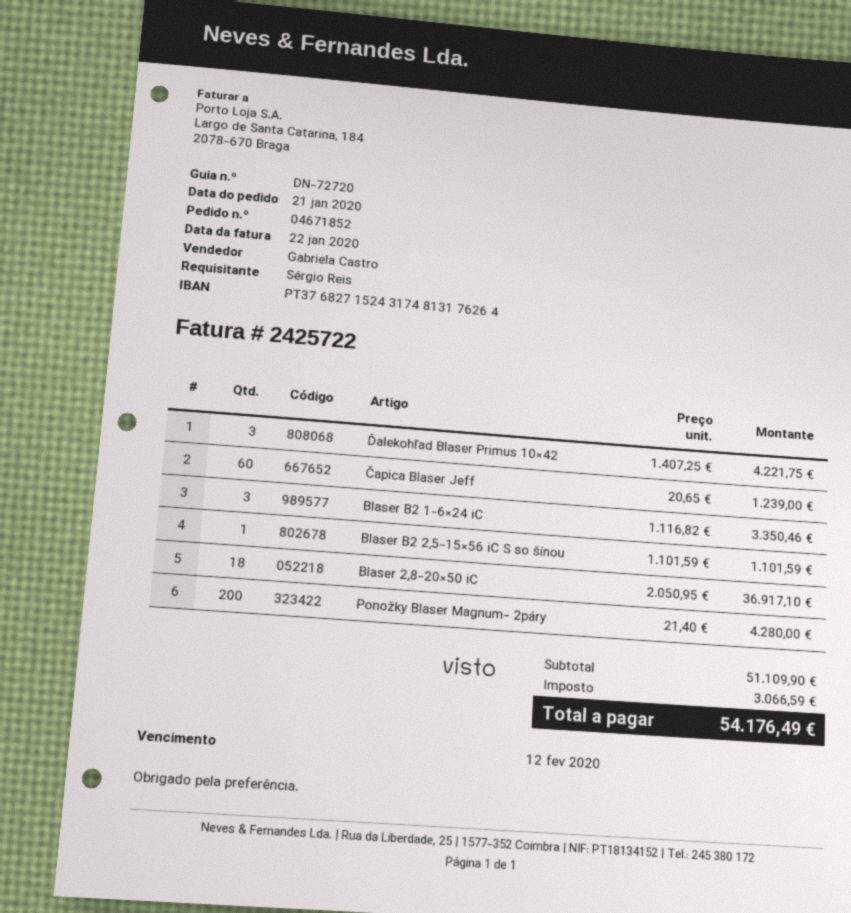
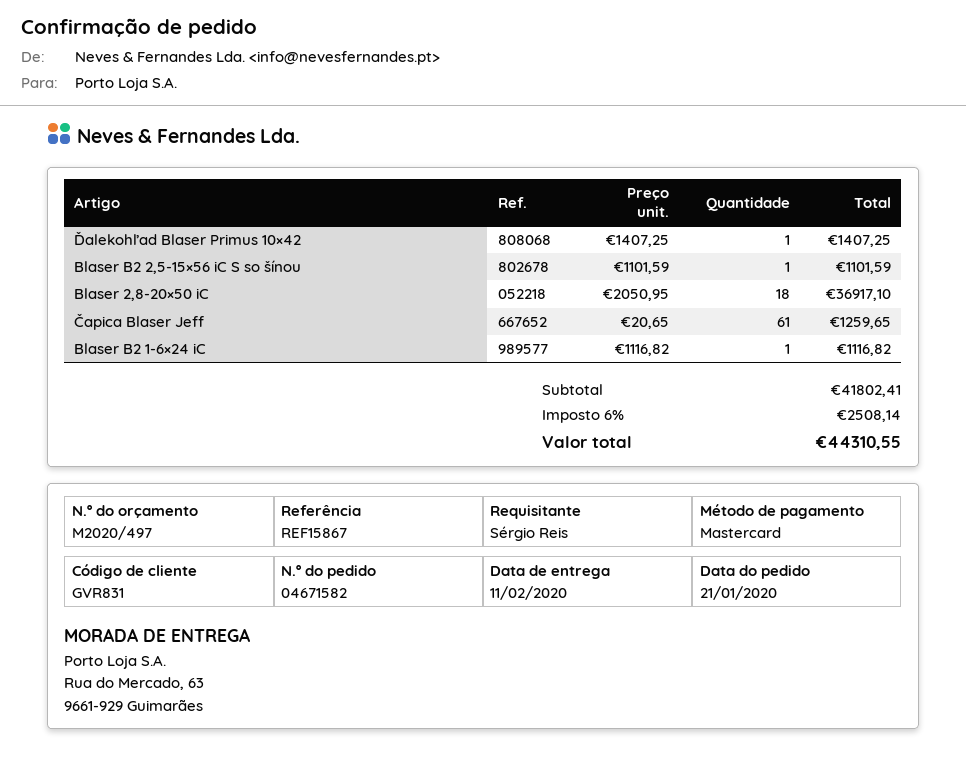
order number: 04671852 -> 04671582
Ďalekohľad Blaser Primus 10×42: 3 x 1407.25 = 4221.75 -> 1 x 1407.25 = 1407.25
Čapica Blaser Jeff: 60 x 20.65 = 1239.00 -> 61 x 20.65 = 1259.65
Blaser B2 1-6×24 iC: 3 x 1116.82 = 3350.46 -> 1 x 1116.82 = 1116.82
Ponožky Blaser Magnum- 2páry: 200 x 21.40 = 4280.00 -> none
subtotal: 51109.90 -> 41802.41
tax: 3066.59 -> 2508.14
total: 54176.49 -> 44310.55

